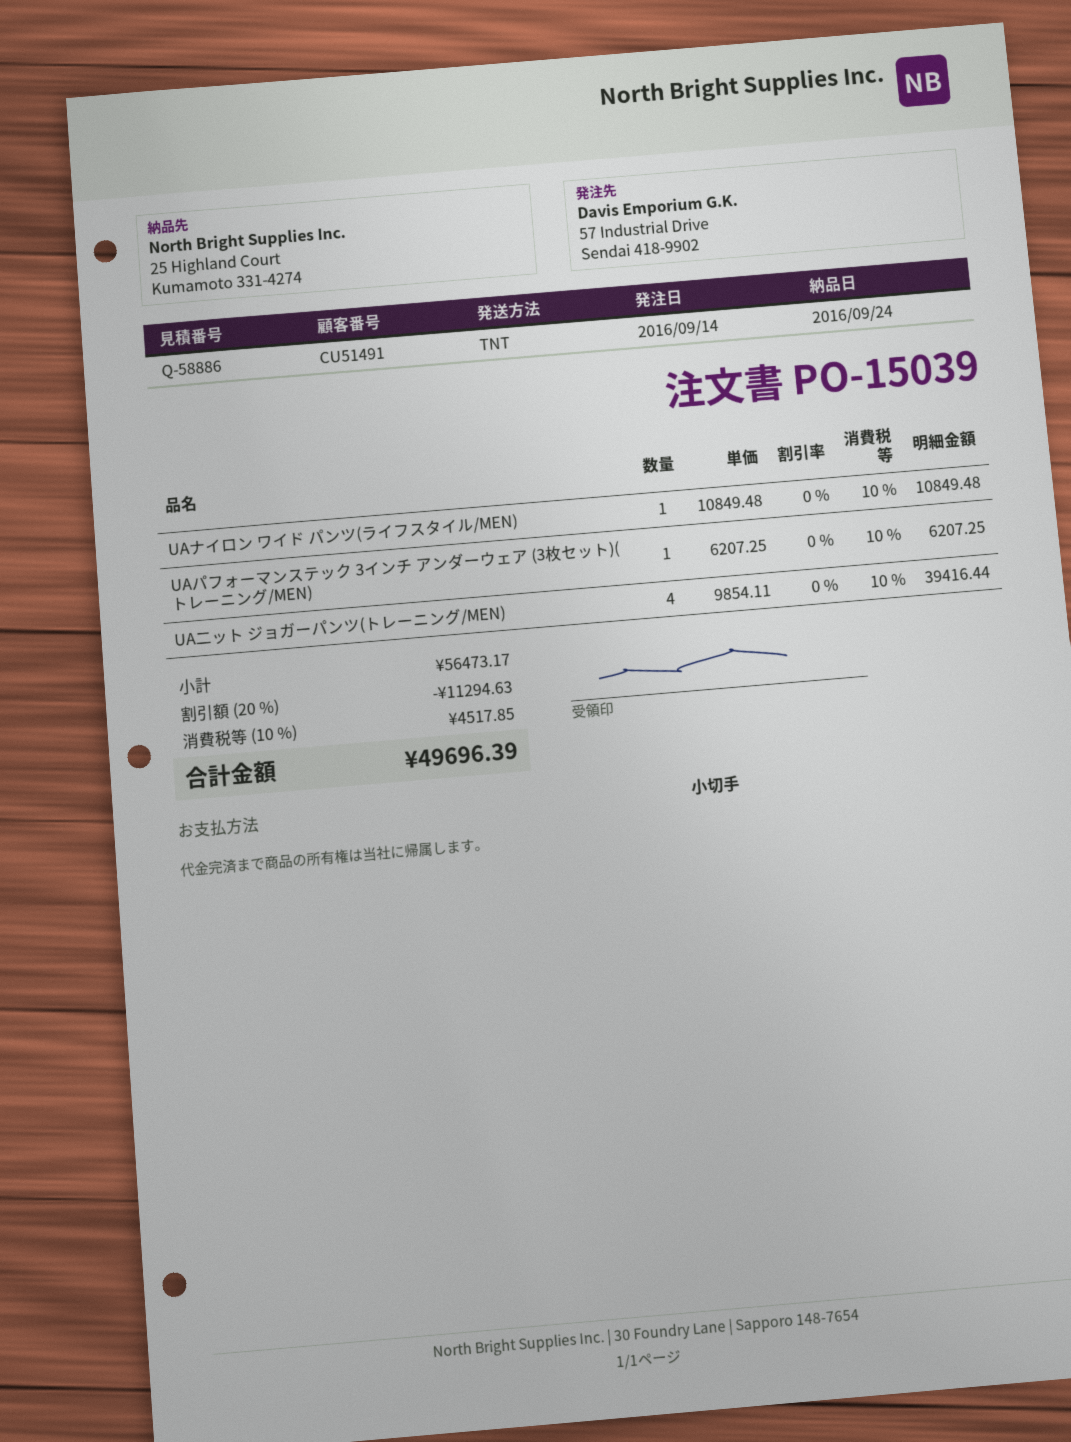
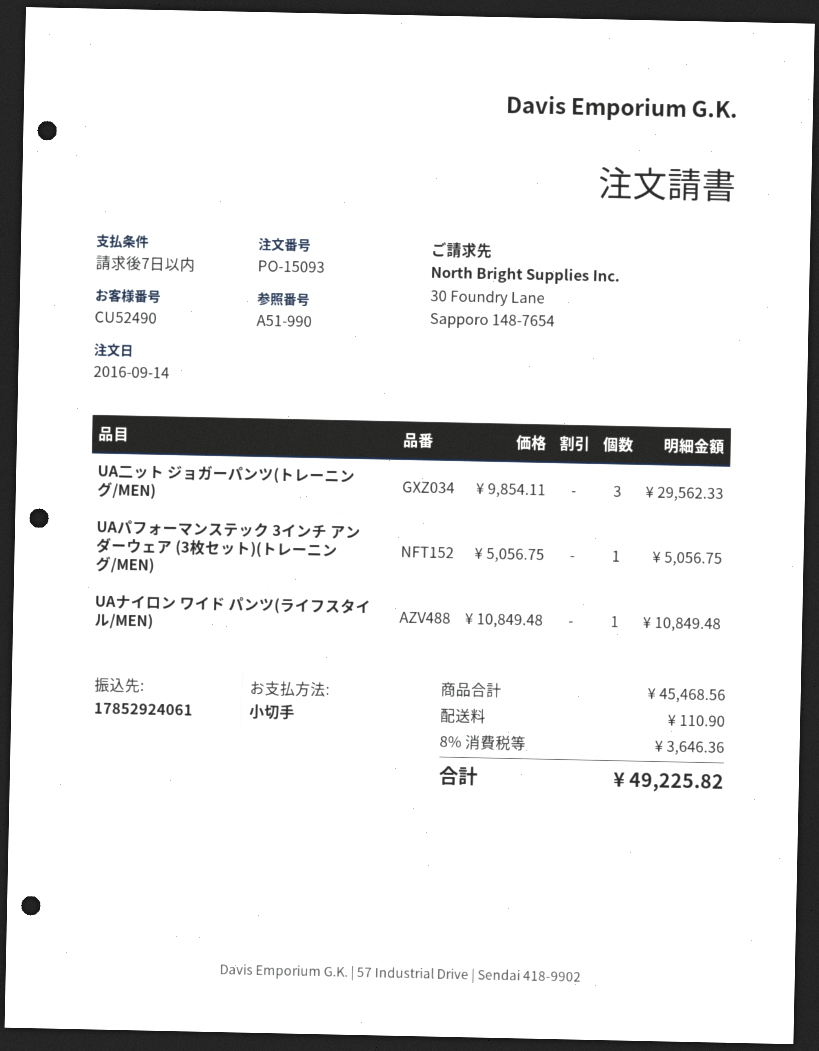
order number: PO-15039 -> PO-15093
customer number: CU51491 -> CU52490
UAパフォーマンステック 3インチ アンダーウェア (3枚セット)(トレーニング/MEN): 1 x 6207.25 = 6207.25 -> 1 x 5056.75 = 5056.75
UA二ット ジョガーパンツ(トレーニング/MEN): 4 x 9854.11 = 39416.44 -> 3 x 9854.11 = 29562.33
subtotal: 56473.17 -> 45468.56
discount: 20% = 11294.63 -> none
shipping: none -> 110.90
tax: 10% = 4517.85 -> 8% = 3646.36
total: 49696.39 -> 49225.82

